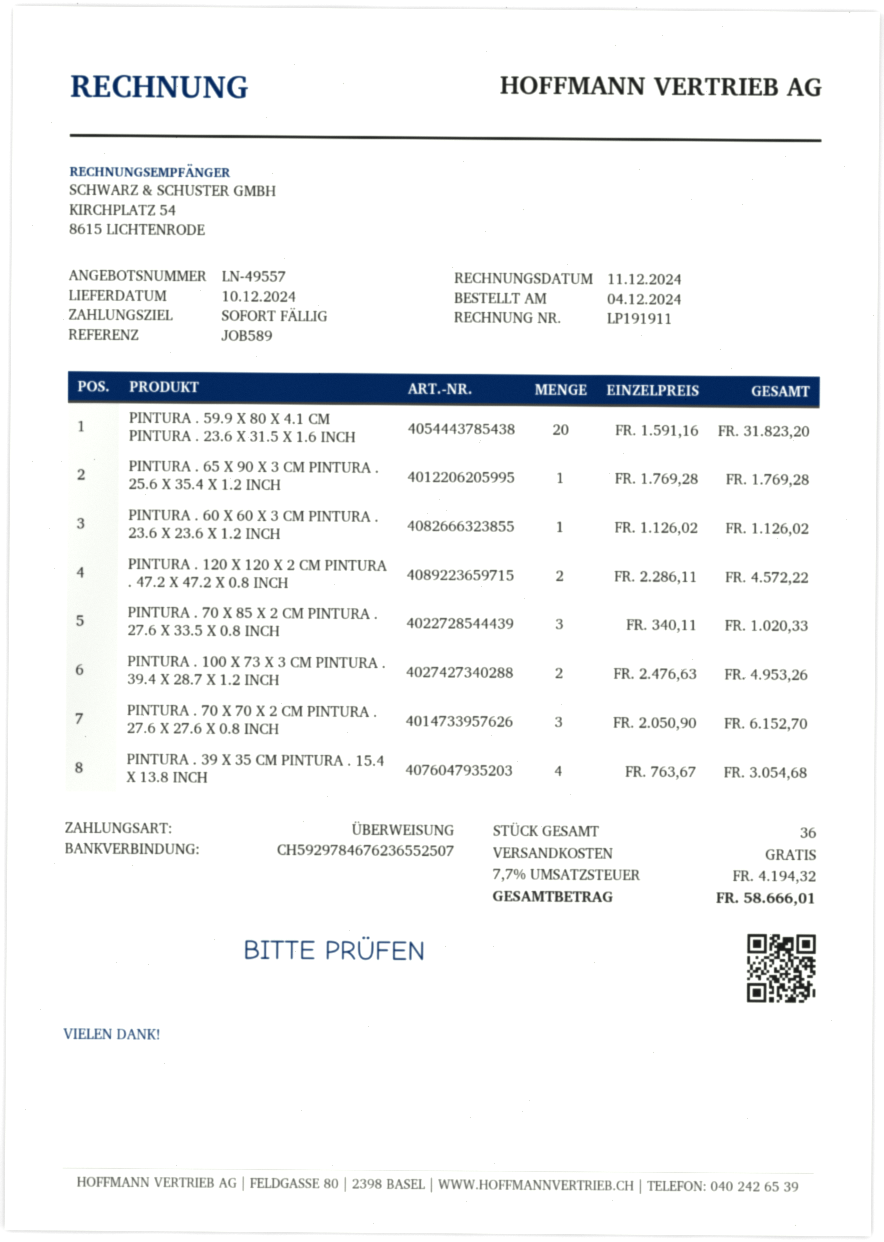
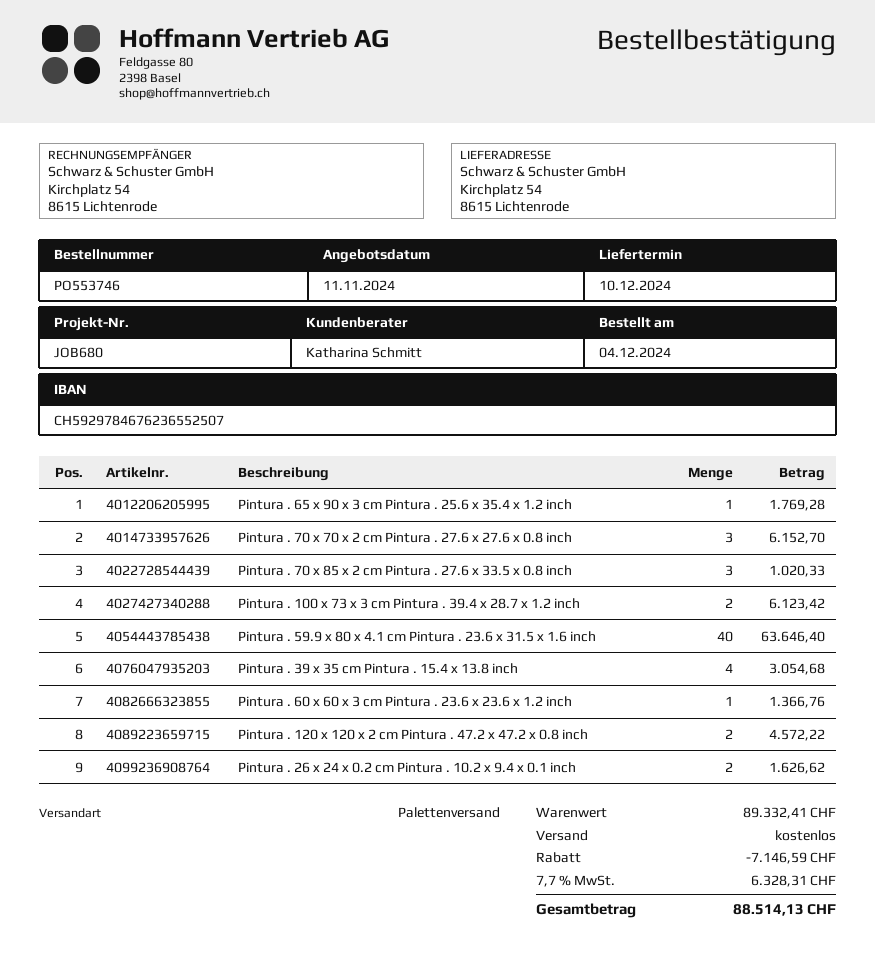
reference: JOB589 -> JOB680
PINTURA . 59.9 X 80 X 4.1 CM PINTURA . 23.6 X 31.5 X 1.6 INCH: 20 for 31823.20 -> 40 for 63646.40
PINTURA . 60 X 60 X 3 CM PINTURA . 23.6 X 23.6 X 1.2 INCH: 1 for 1126.02 -> 1 for 1366.76
PINTURA . 100 X 73 X 3 CM PINTURA . 39.4 X 28.7 X 1.2 INCH: 2 for 4953.26 -> 2 for 6123.42
Pintura . 26 x 24 x 0.2 cm Pintura . 10.2 x 9.4 x 0.1 inch: none -> 2 for 1626.62
discount: none -> 7146.59
tax: 7.7% = 4194.32 -> 7.7% = 6328.31
total: 58666.01 -> 88514.13

